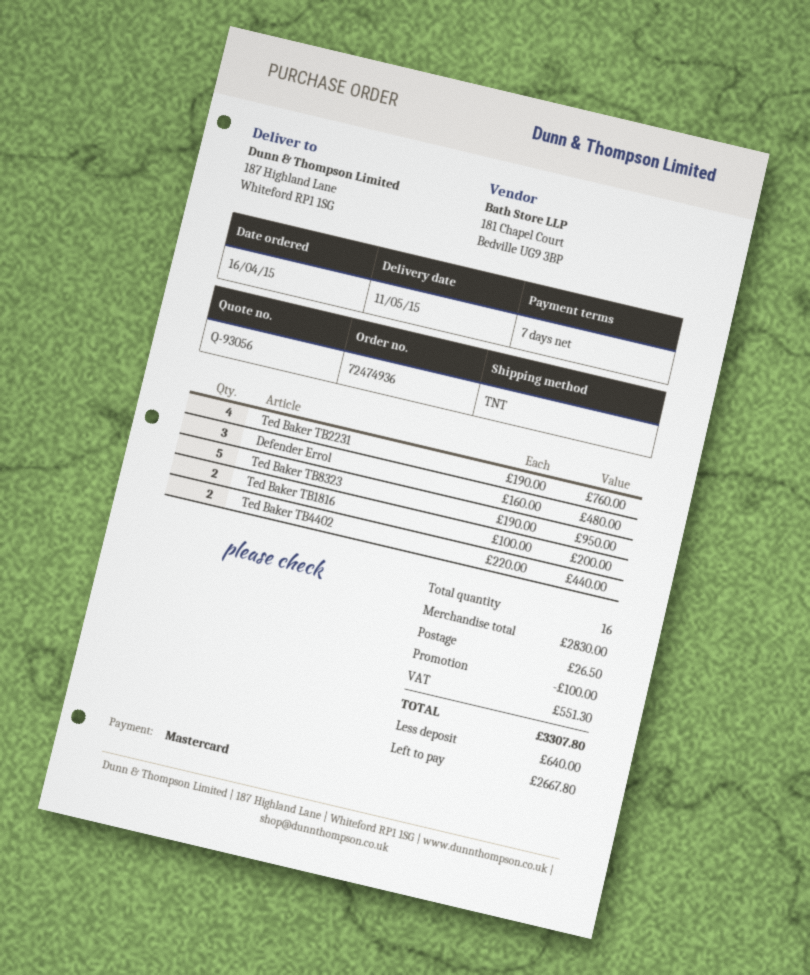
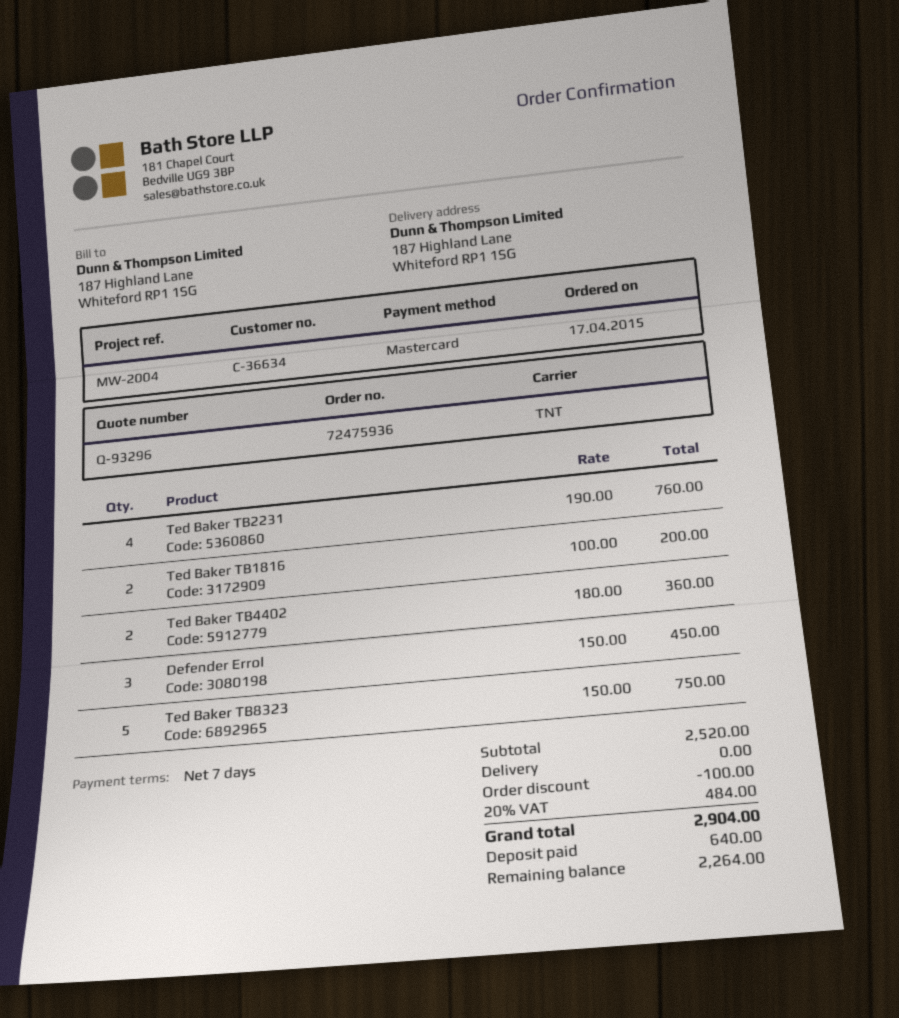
quote number: Q-93056 -> Q-93296
order number: 72474936 -> 72475936
order date: 2015-04-16 -> 2015-04-17
Defender Errol: 3 x 160.00 = 480.00 -> 3 x 150.00 = 450.00
Ted Baker TB8323: 5 x 190.00 = 950.00 -> 5 x 150.00 = 750.00
Ted Baker TB4402: 2 x 220.00 = 440.00 -> 2 x 180.00 = 360.00
subtotal: 2830.00 -> 2520.00
shipping: 26.50 -> 0.00
tax: 551.30 -> 484.00
total: 3307.80 -> 2904.00
balance: 2667.80 -> 2264.00

